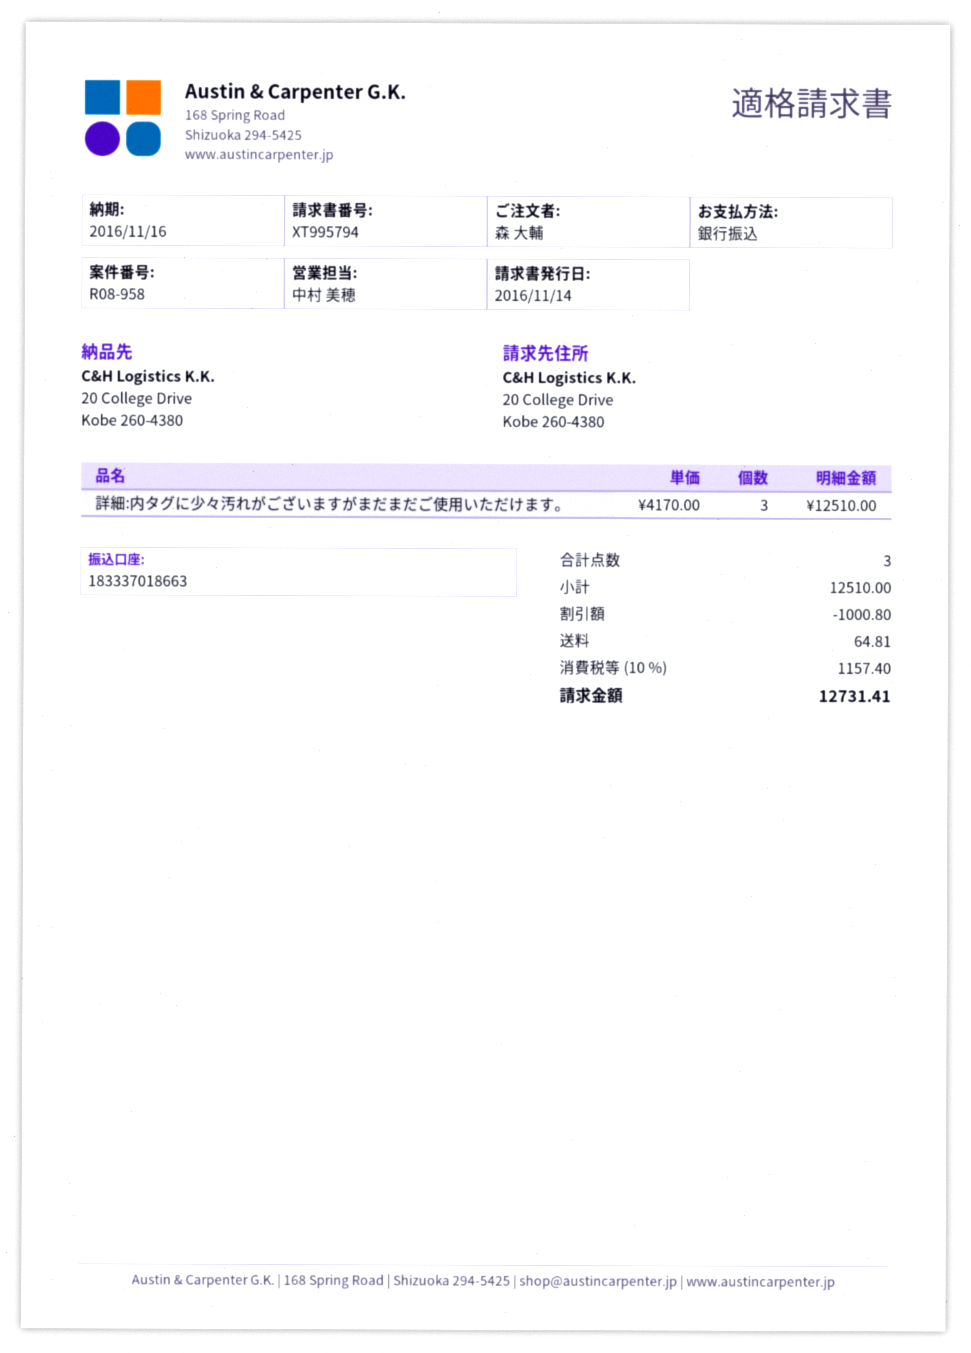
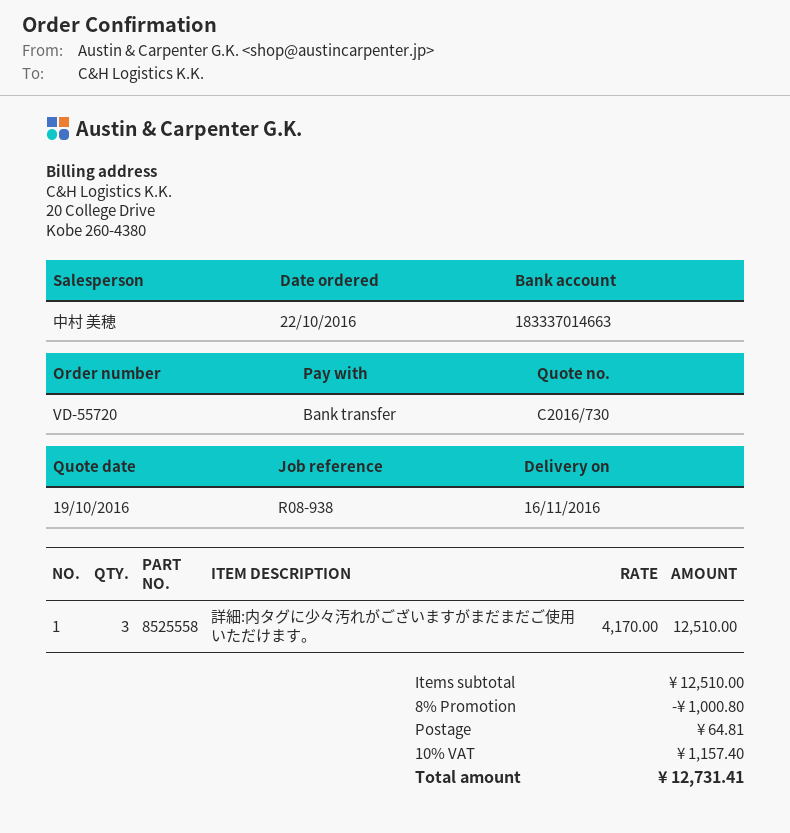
reference: R08-958 -> R08-938
bank account: 183337018663 -> 183337014663

